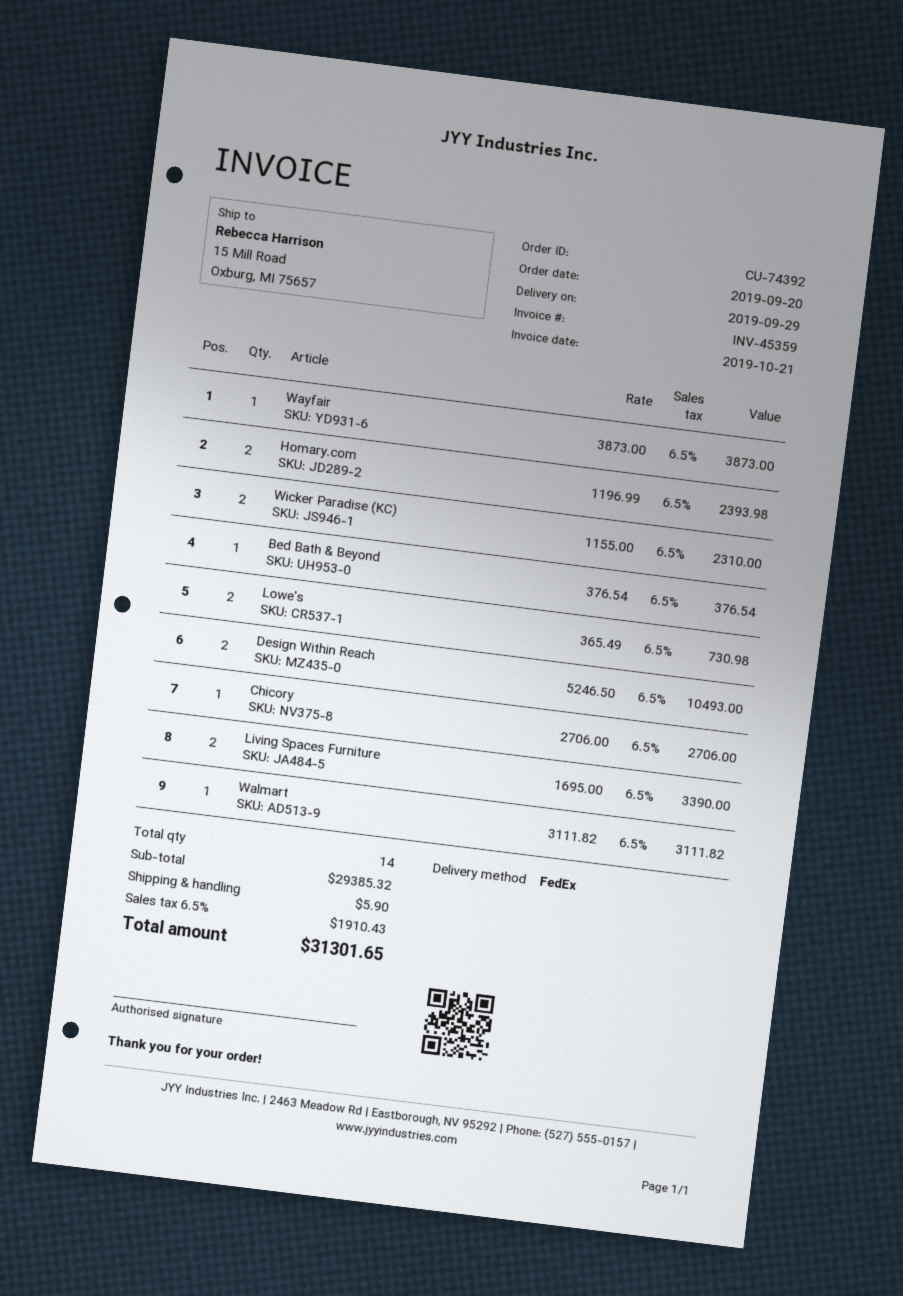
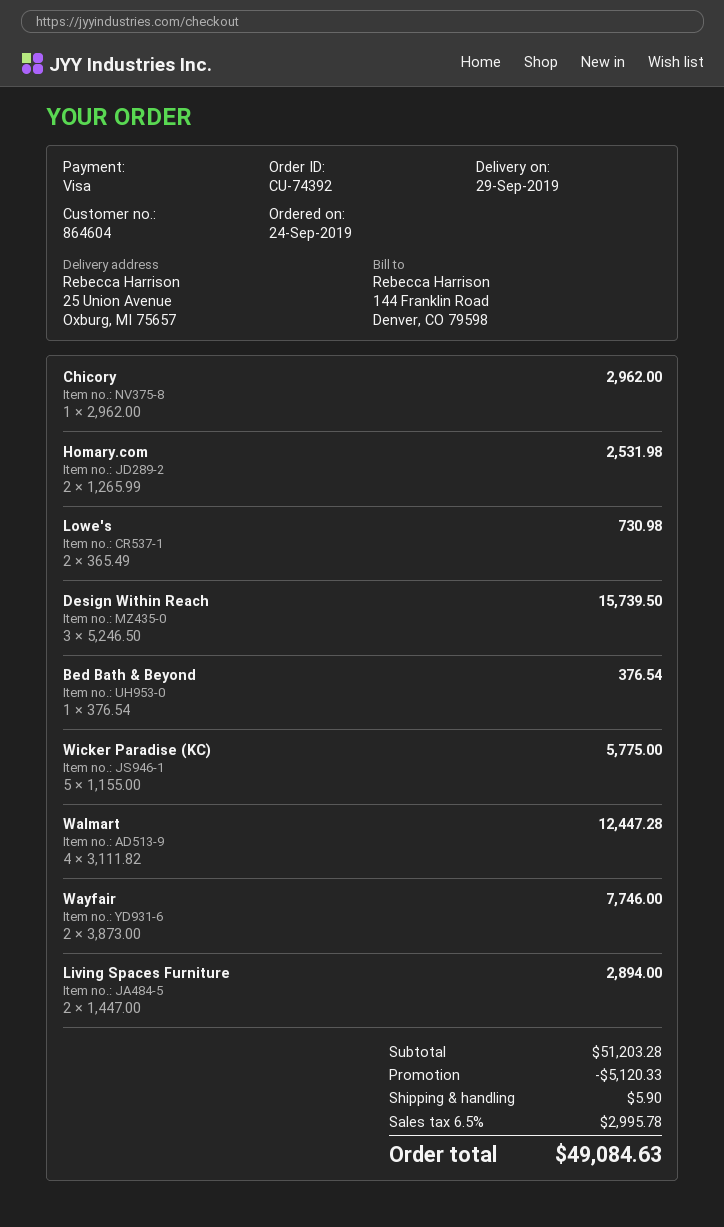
order date: 2019-09-20 -> 2019-09-24
ship to: 15 Mill Road, Oxburg, MI 75657 -> 25 Union Avenue, Oxburg, MI 75657
Wayfair: 1 x 3873.00 = 3873.00 -> 2 x 3873.00 = 7746.00
Homary.com: 2 x 1196.99 = 2393.98 -> 2 x 1265.99 = 2531.98
Wicker Paradise (KC): 2 x 1155.00 = 2310.00 -> 5 x 1155.00 = 5775.00
Design Within Reach: 2 x 5246.50 = 10493.00 -> 3 x 5246.50 = 15739.50
Chicory: 1 x 2706.00 = 2706.00 -> 1 x 2962.00 = 2962.00
Living Spaces Furniture: 2 x 1695.00 = 3390.00 -> 2 x 1447.00 = 2894.00
Walmart: 1 x 3111.82 = 3111.82 -> 4 x 3111.82 = 12447.28
subtotal: 29385.32 -> 51203.28
discount: none -> 5120.33
tax: 6.5% = 1910.43 -> 6.5% = 2995.78
total: 31301.65 -> 49084.63

